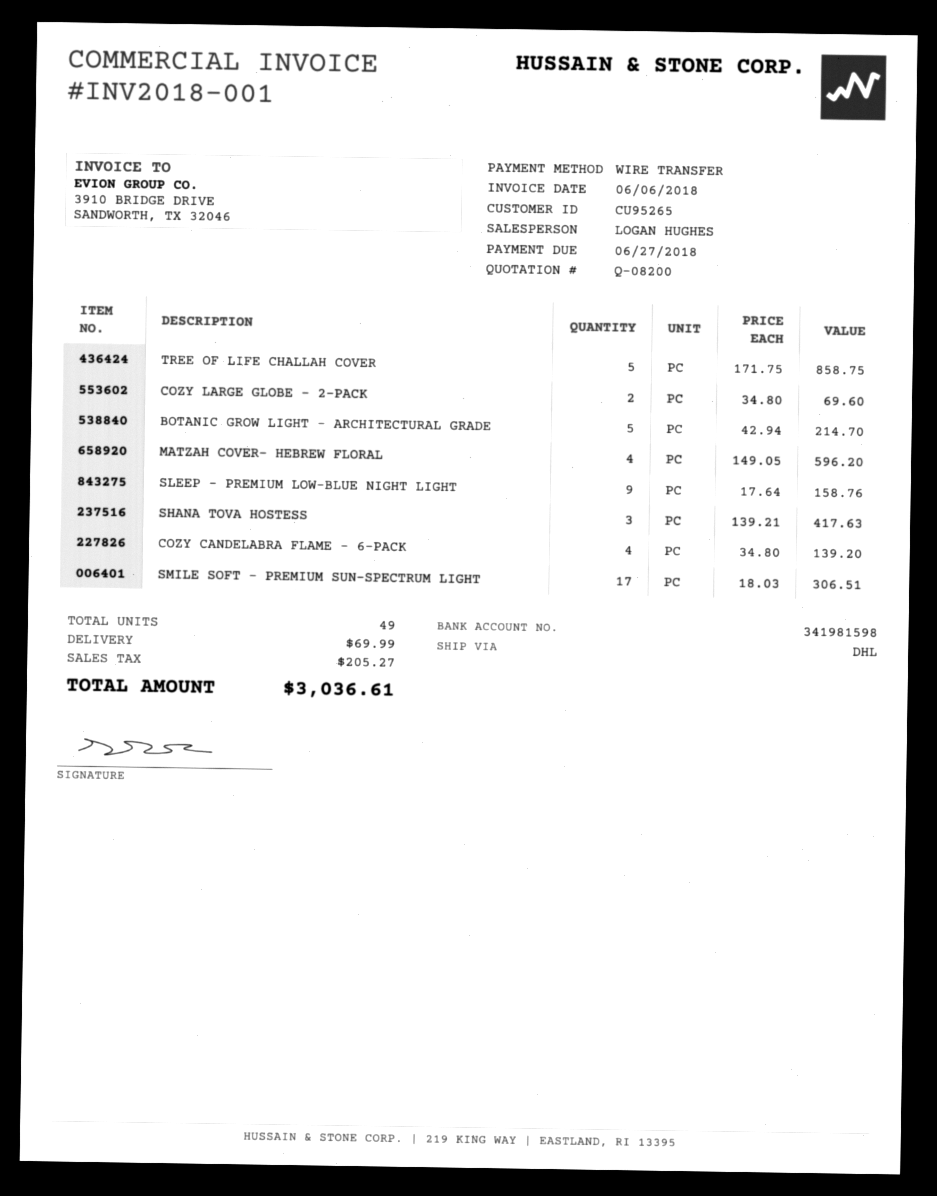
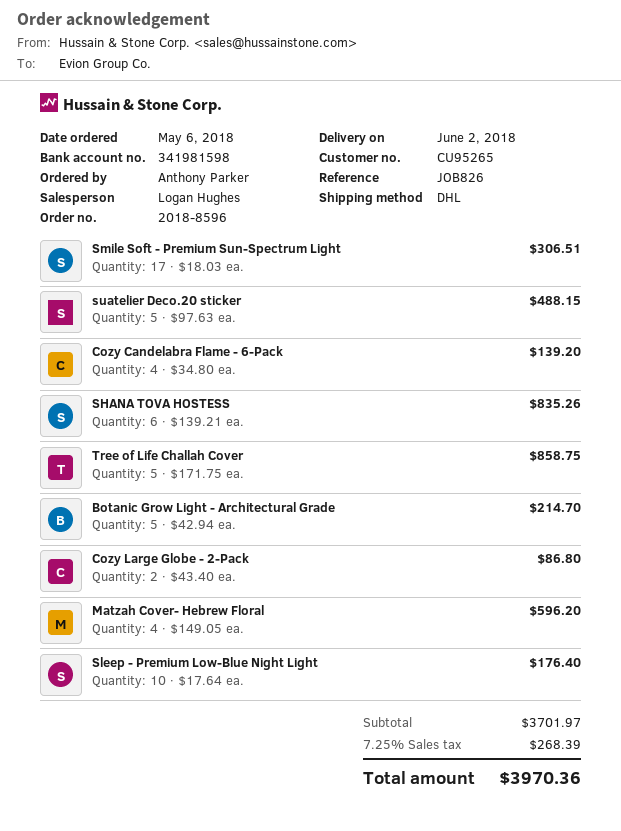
COZY LARGE GLOBE - 2-PACK: 2 x 34.80 = 69.60 -> 2 x 43.40 = 86.80
SLEEP - PREMIUM LOW-BLUE NIGHT LIGHT: 9 x 17.64 = 158.76 -> 10 x 17.64 = 176.40
SHANA TOVA HOSTESS: 3 x 139.21 = 417.63 -> 6 x 139.21 = 835.26
suatelier Deco.20 sticker: none -> 5 x 97.63 = 488.15
shipping: 69.99 -> none
tax: 205.27 -> 268.39
total: 3036.61 -> 3970.36

